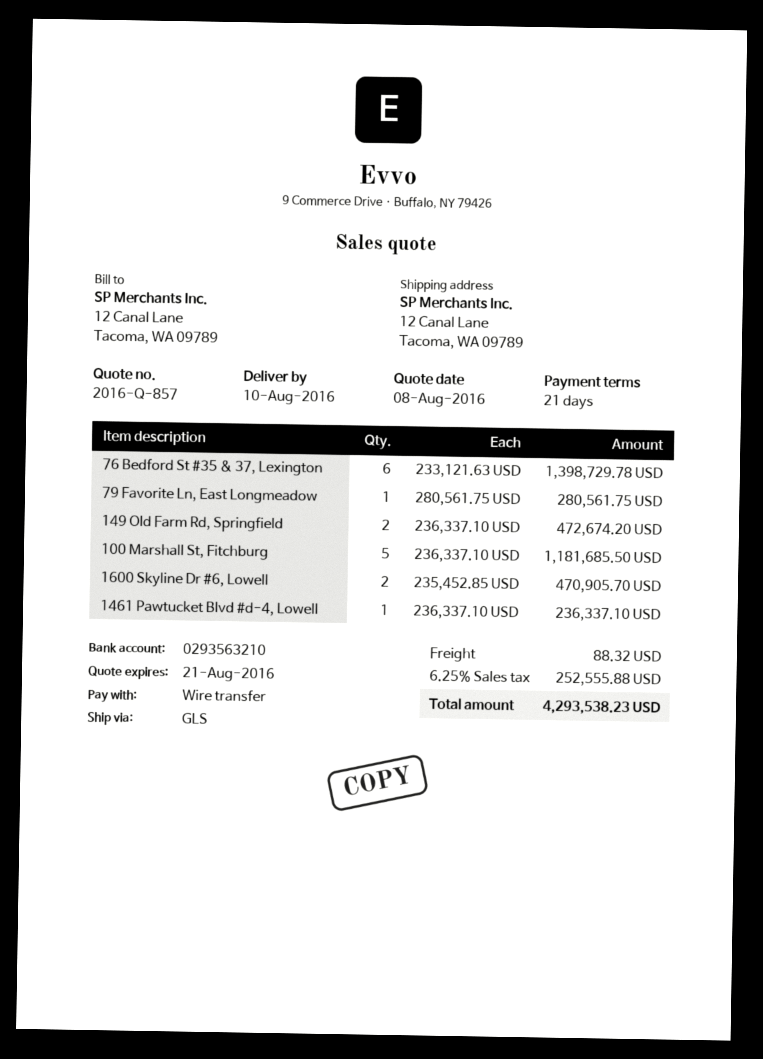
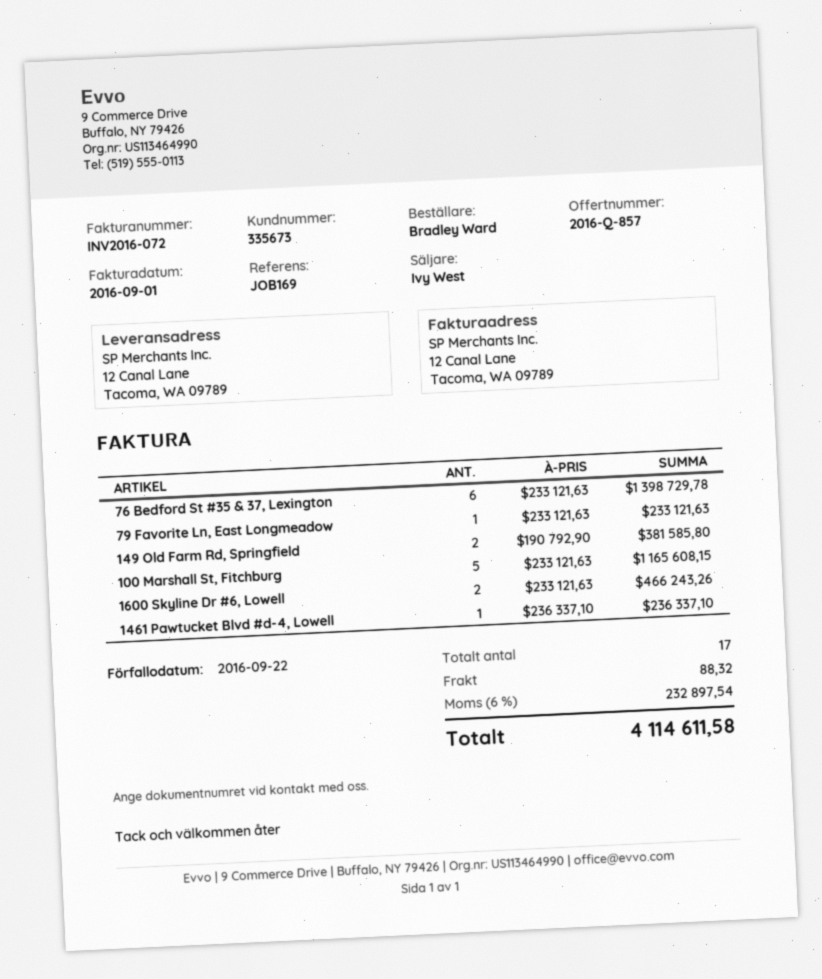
79 Favorite Ln, East Longmeadow: 1 x 280561.75 = 280561.75 -> 1 x 233121.63 = 233121.63
149 Old Farm Rd, Springfield: 2 x 236337.10 = 472674.20 -> 2 x 190792.90 = 381585.80
100 Marshall St, Fitchburg: 5 x 236337.10 = 1181685.50 -> 5 x 233121.63 = 1165608.15
1600 Skyline Dr #6, Lowell: 2 x 235452.85 = 470905.70 -> 2 x 233121.63 = 466243.26
tax: 6.25% = 252555.88 -> 6% = 232897.54
total: 4293538.23 -> 4114611.58

